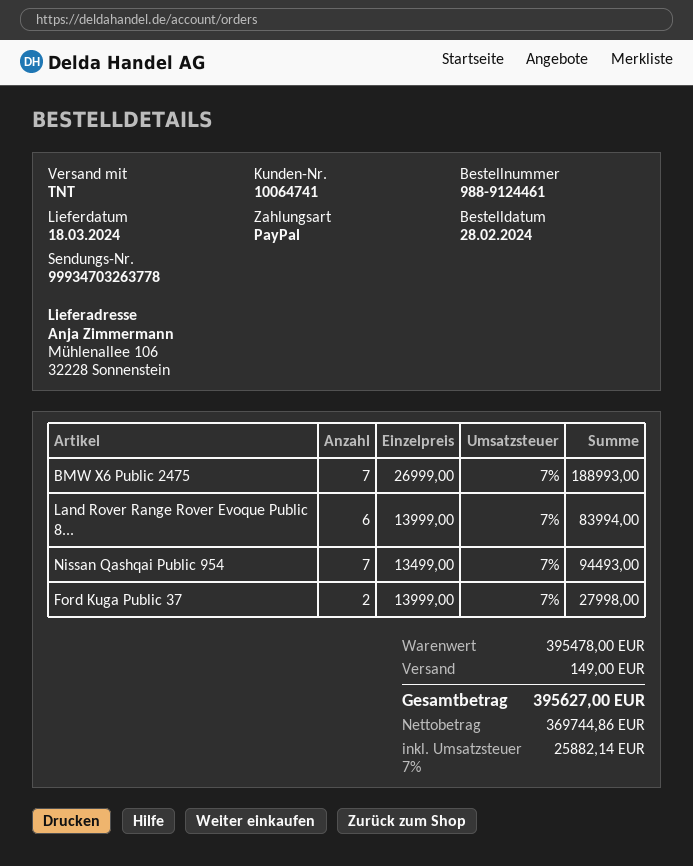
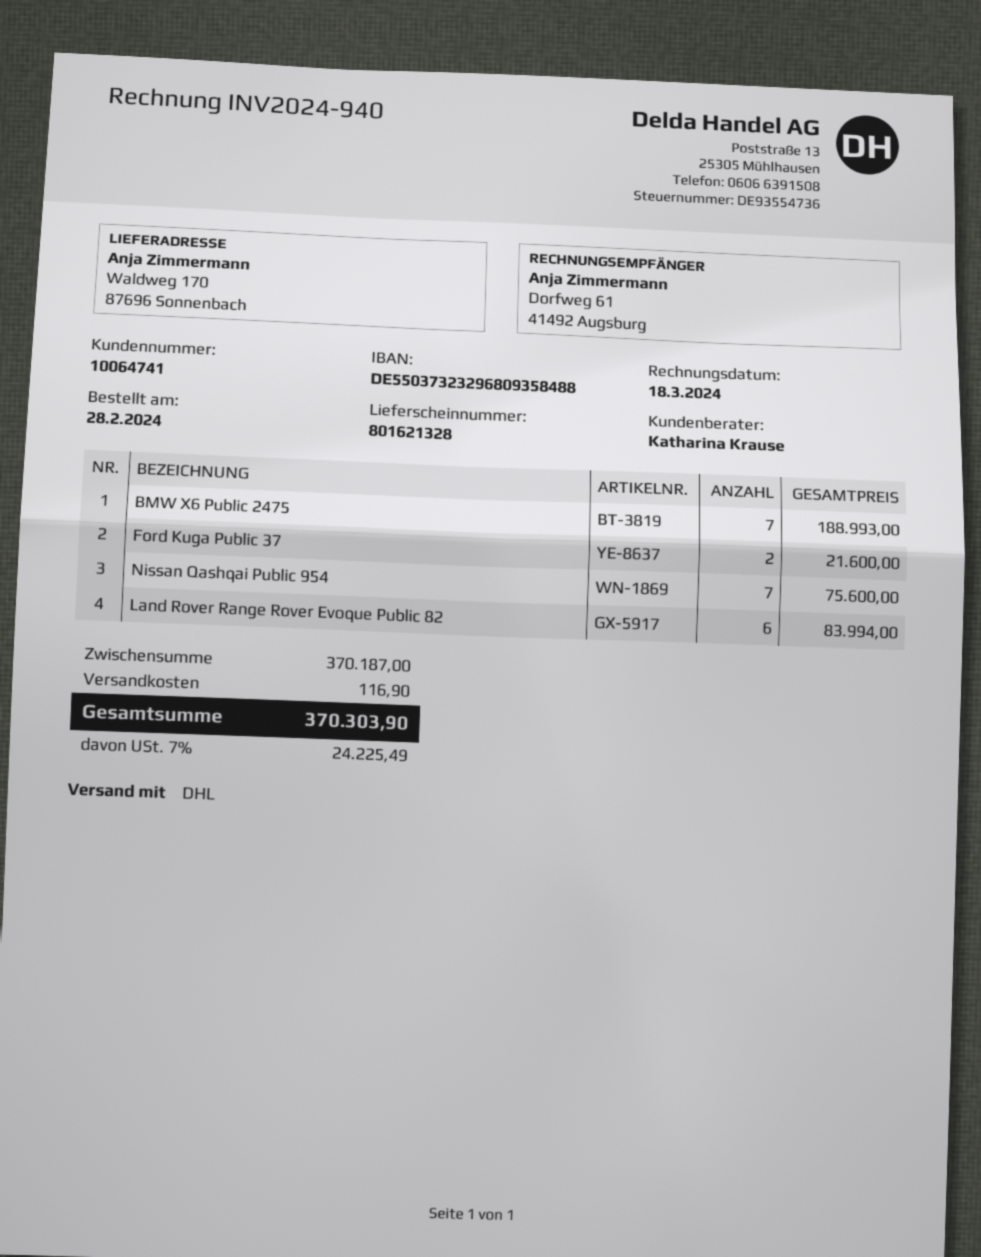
shipping method: TNT -> DHL
ship to: Mühlenallee 106, 32228 Sonnenstein -> Waldweg 170, 87696 Sonnenbach
Nissan Qashqai Public 954: 7 for 94493.00 -> 7 for 75600.00
Ford Kuga Public 37: 2 for 27998.00 -> 2 for 21600.00
subtotal: 395478.00 -> 370187.00
shipping: 149.00 -> 116.90
tax: 7% = 25882.14 -> 7% = 24225.49
total: 395627.00 -> 370303.90

